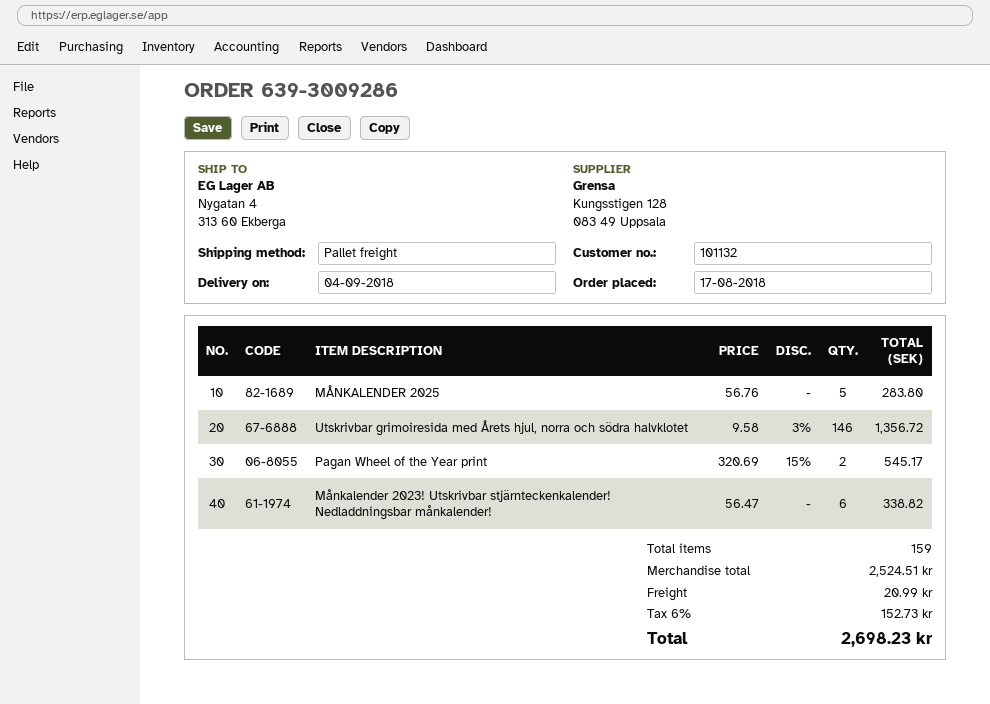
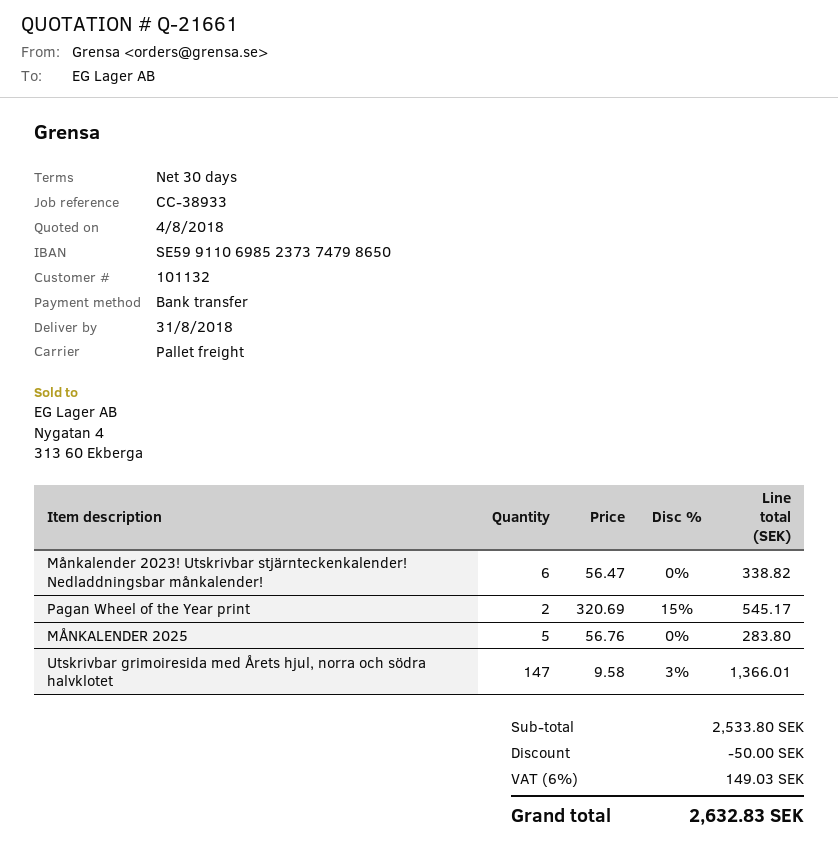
delivery date: 2018-09-04 -> 2018-08-31
Utskrivbar grimoiresida med Årets hjul, norra och södra halvklotet: 146 x 9.58 - 3% = 1356.72 -> 147 x 9.58 - 3% = 1366.01
subtotal: 2524.51 -> 2533.80
discount: none -> 50.00
shipping: 20.99 -> none
tax: 6% = 152.73 -> 6% = 149.03
total: 2698.23 -> 2632.83

